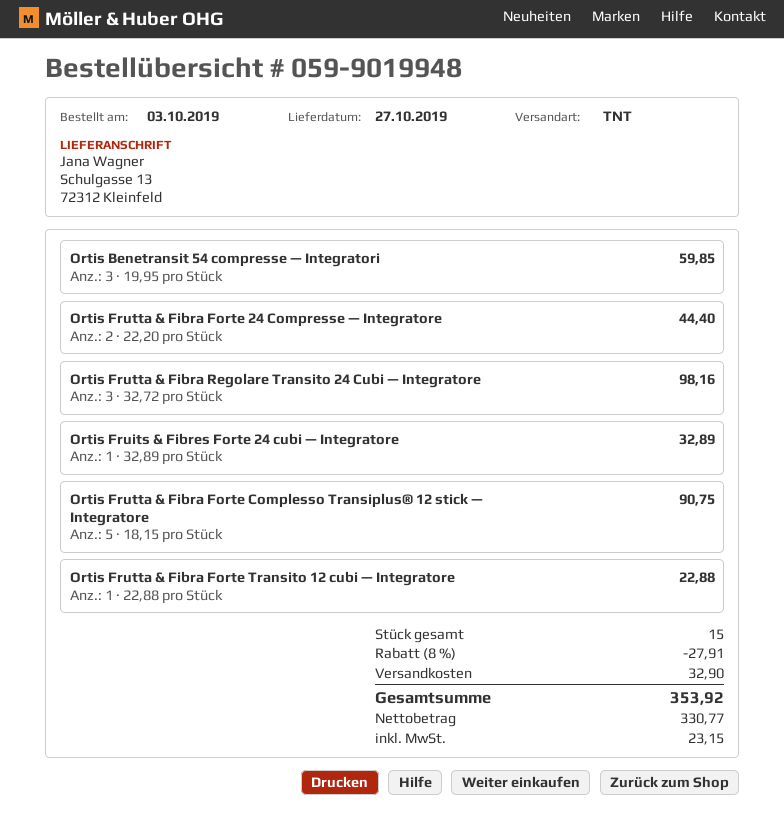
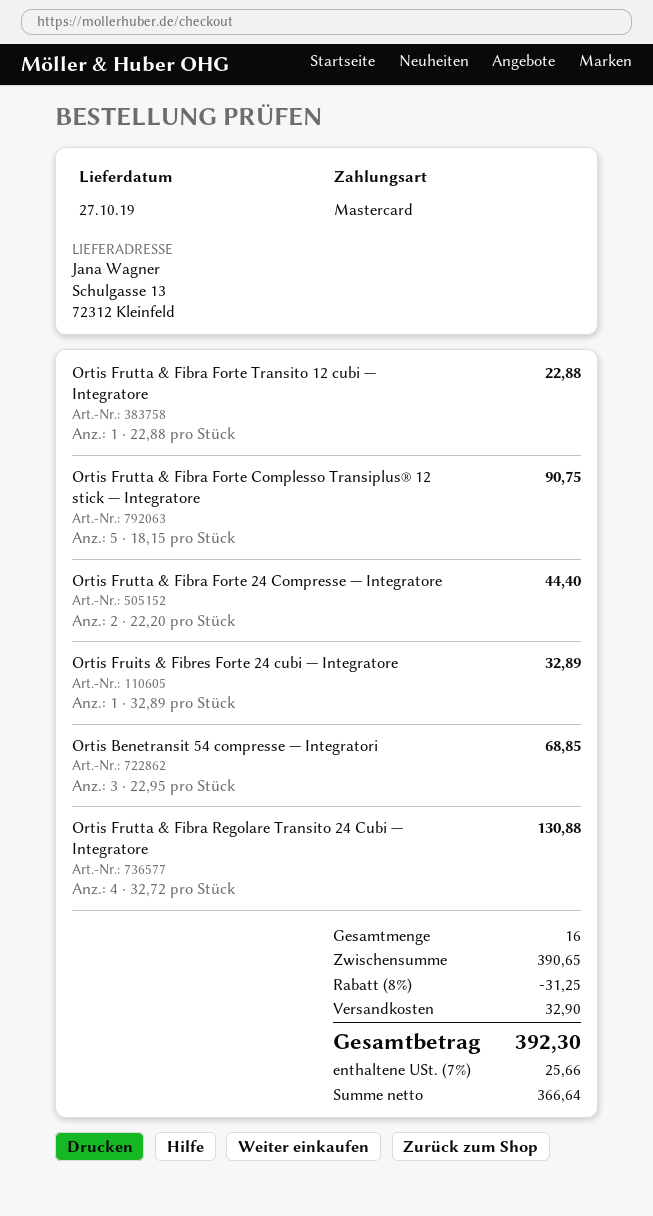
Ortis Benetransit 54 compresse — Integratori: 3 x 19.95 = 59.85 -> 3 x 22.95 = 68.85
Ortis Frutta & Fibra Regolare Transito 24 Cubi — Integratore: 3 x 32.72 = 98.16 -> 4 x 32.72 = 130.88
total quantity: 15 -> 16
discount: 8% = 27.91 -> 8% = 31.25
net: 330.77 -> 366.64
tax: 23.15 -> 25.66
total: 353.92 -> 392.30

